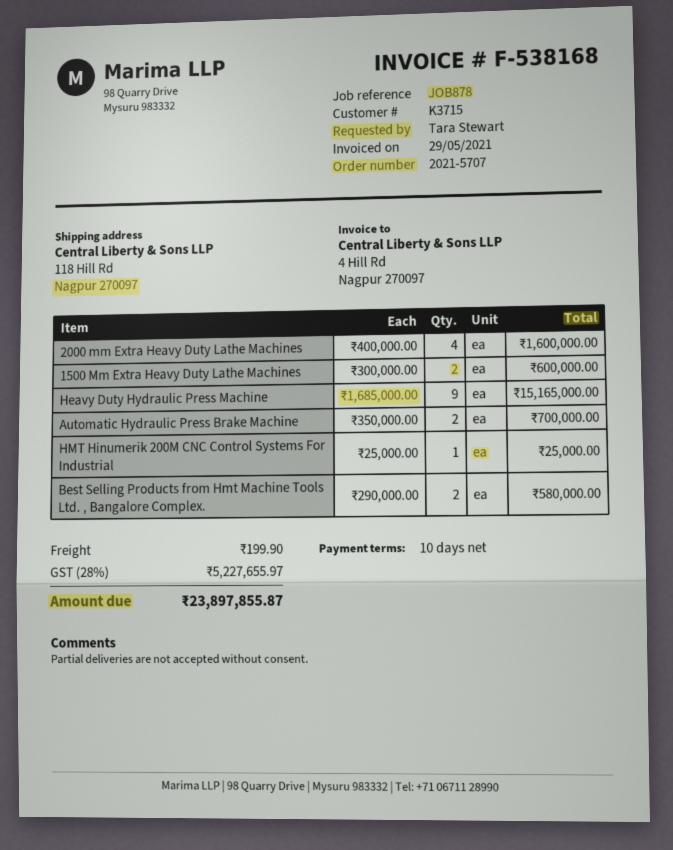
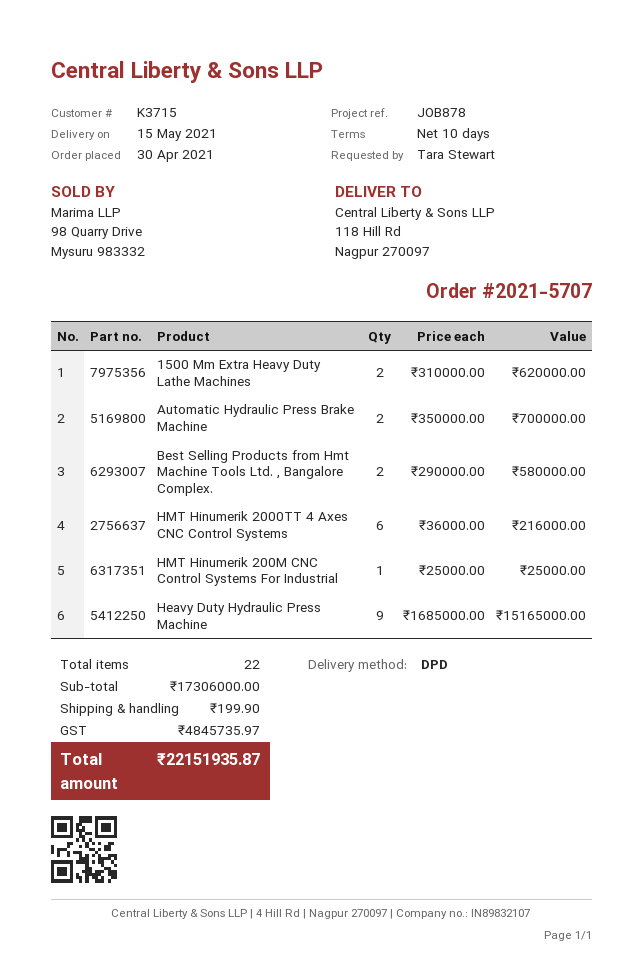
2000 mm Extra Heavy Duty Lathe Machines: 4 x 400000.00 = 1600000.00 -> none
1500 Mm Extra Heavy Duty Lathe Machines: 2 x 300000.00 = 600000.00 -> 2 x 310000.00 = 620000.00
HMT Hinumerik 2000TT 4 Axes CNC Control Systems: none -> 6 x 36000.00 = 216000.00
tax: 5227655.97 -> 4845735.97
total: 23897855.87 -> 22151935.87

